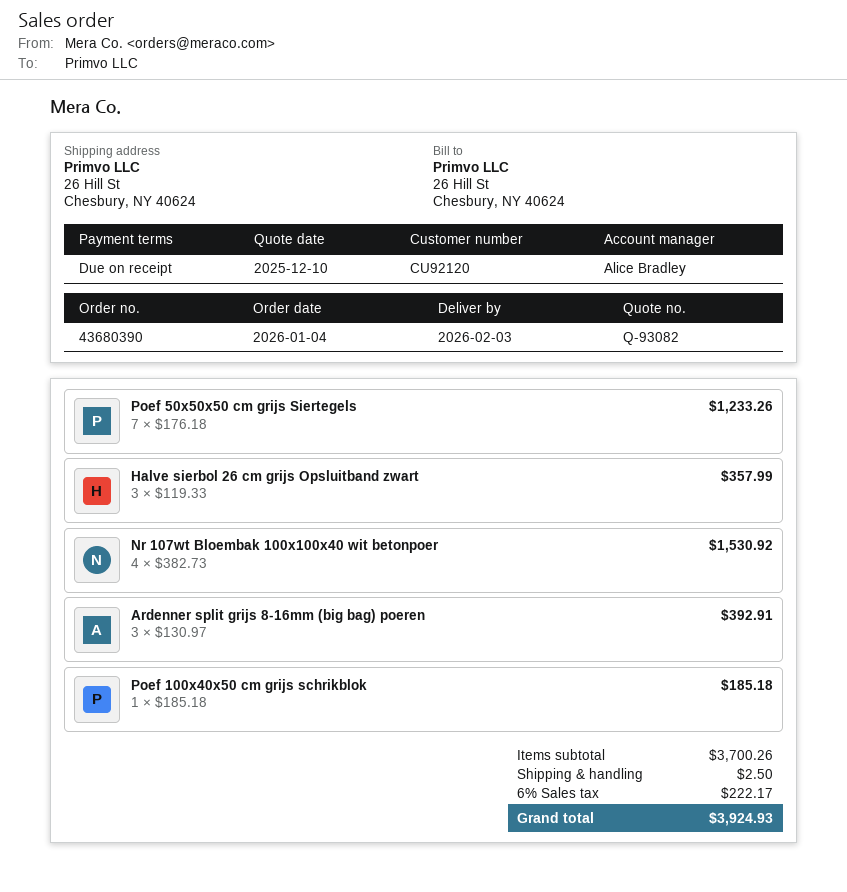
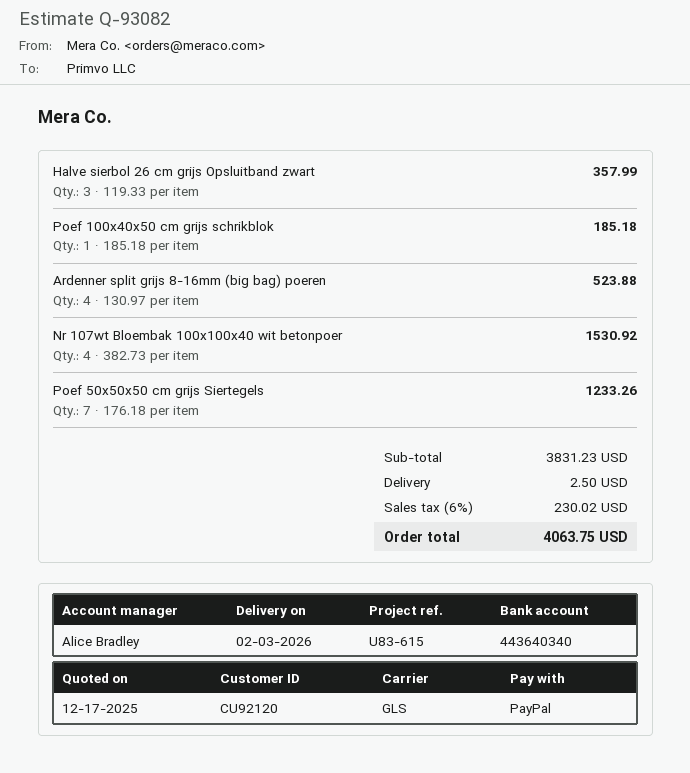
quote date: 2025-12-10 -> 2025-12-17
Ardenner split grijs 8-16mm (big bag) poeren: 3 x 130.97 = 392.91 -> 4 x 130.97 = 523.88
subtotal: 3700.26 -> 3831.23
tax: 6% = 222.17 -> 6% = 230.02
total: 3924.93 -> 4063.75

